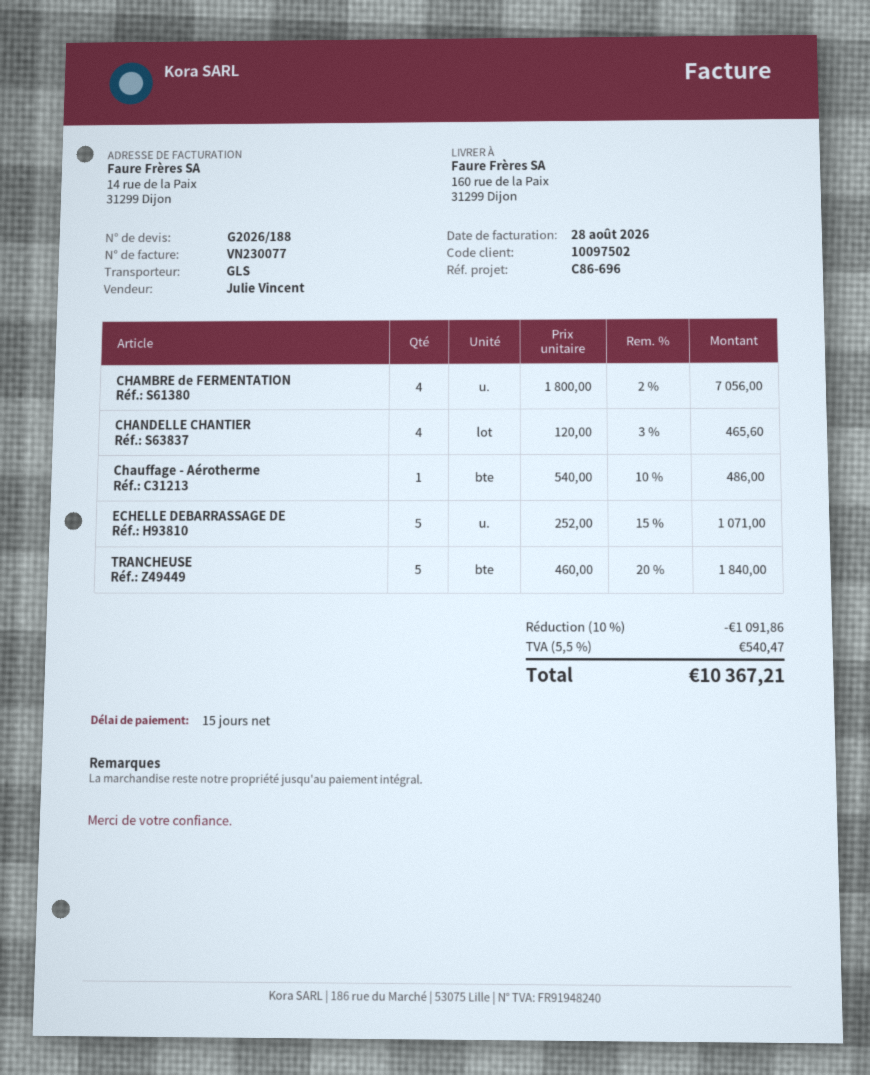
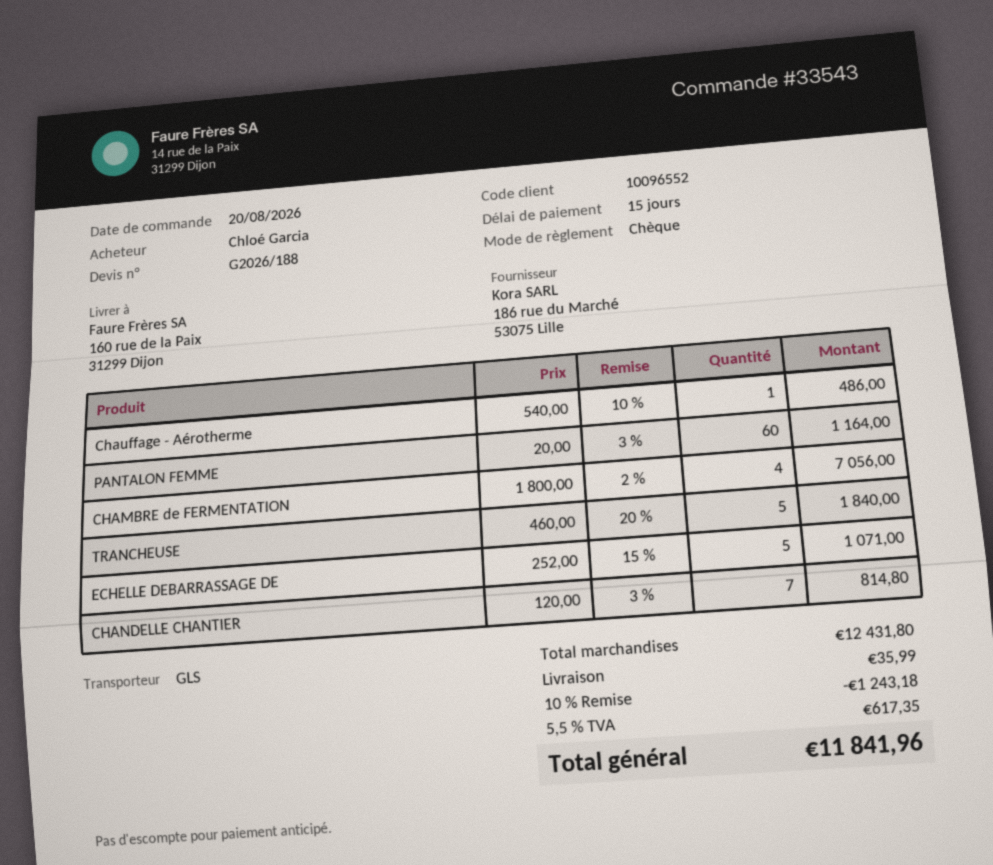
customer number: 10097502 -> 10096552
CHANDELLE CHANTIER: 4 x 120.00 - 3% = 465.60 -> 7 x 120.00 - 3% = 814.80
PANTALON FEMME: none -> 60 x 20.00 - 3% = 1164.00
discount: 10% = 1091.86 -> 10% = 1243.18
shipping: none -> 35.99
tax: 5.5% = 540.47 -> 5.5% = 617.35
total: 10367.21 -> 11841.96

